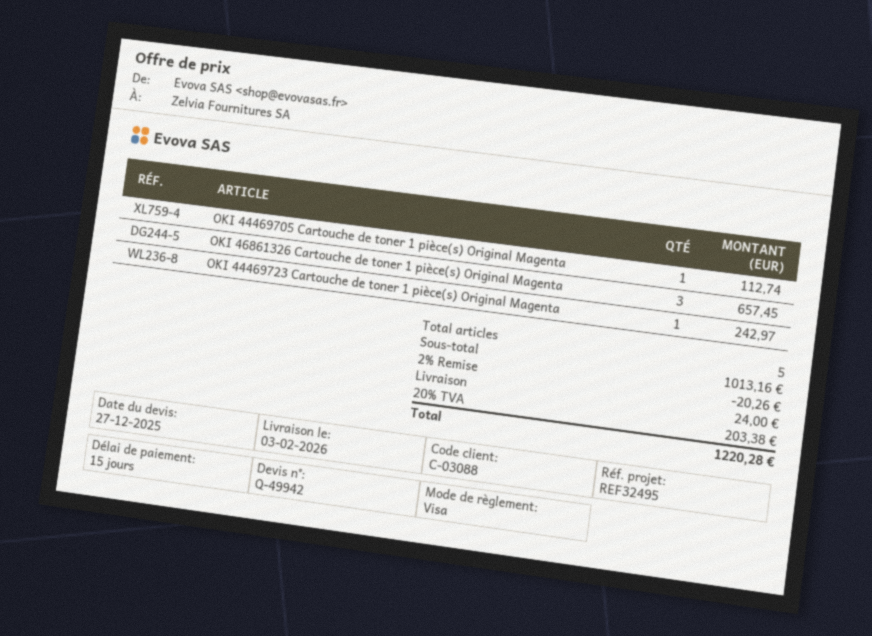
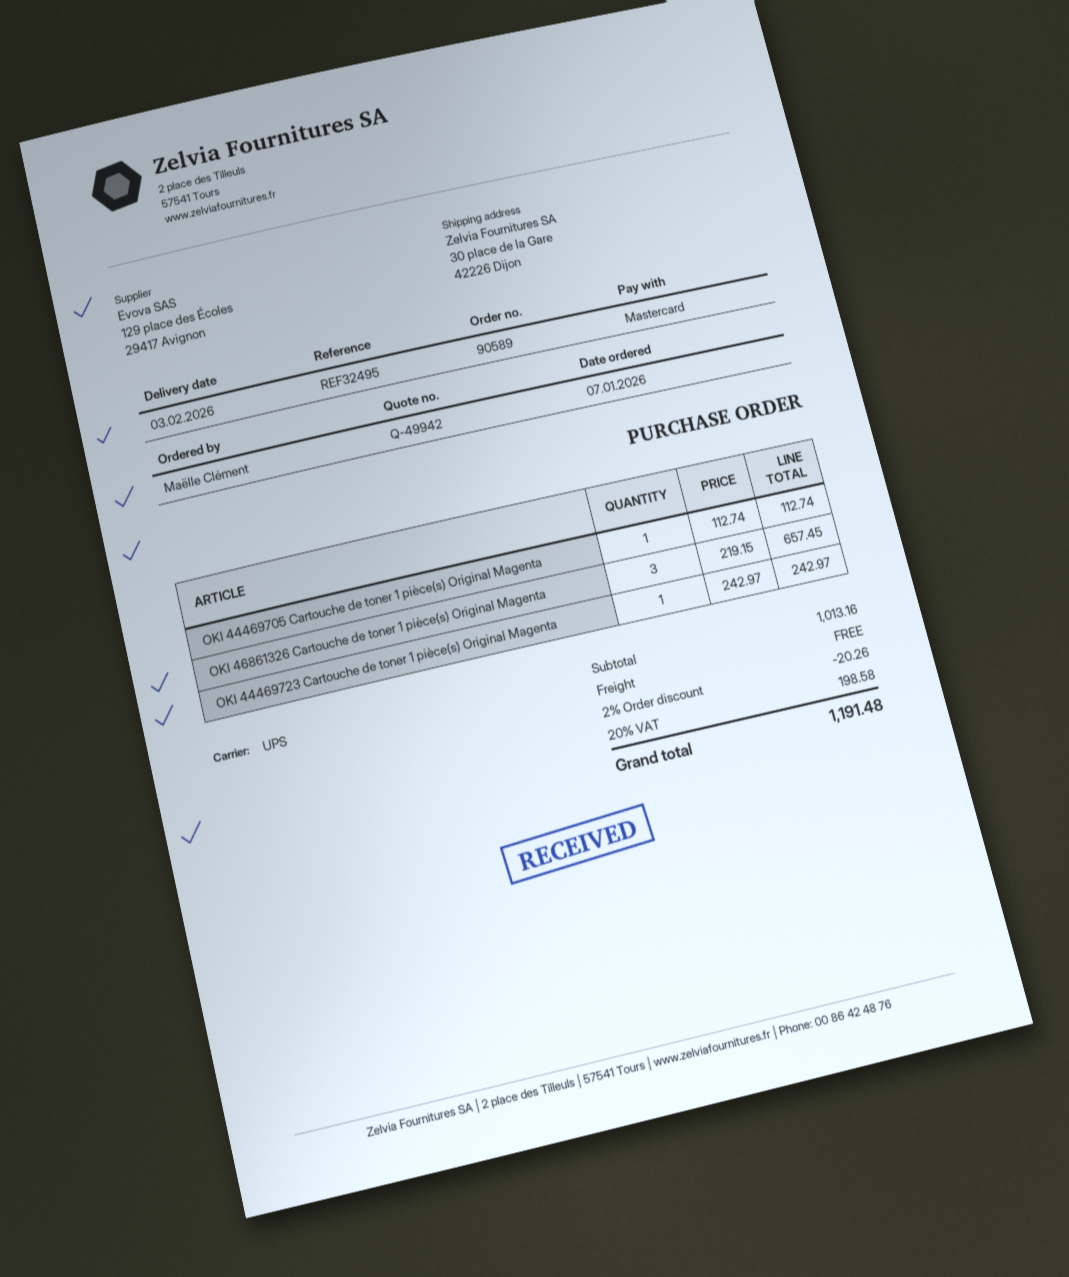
payment method: Visa -> Mastercard
shipping: 24.00 -> 0.00
tax: 20% = 203.38 -> 20% = 198.58
total: 1220.28 -> 1191.48

